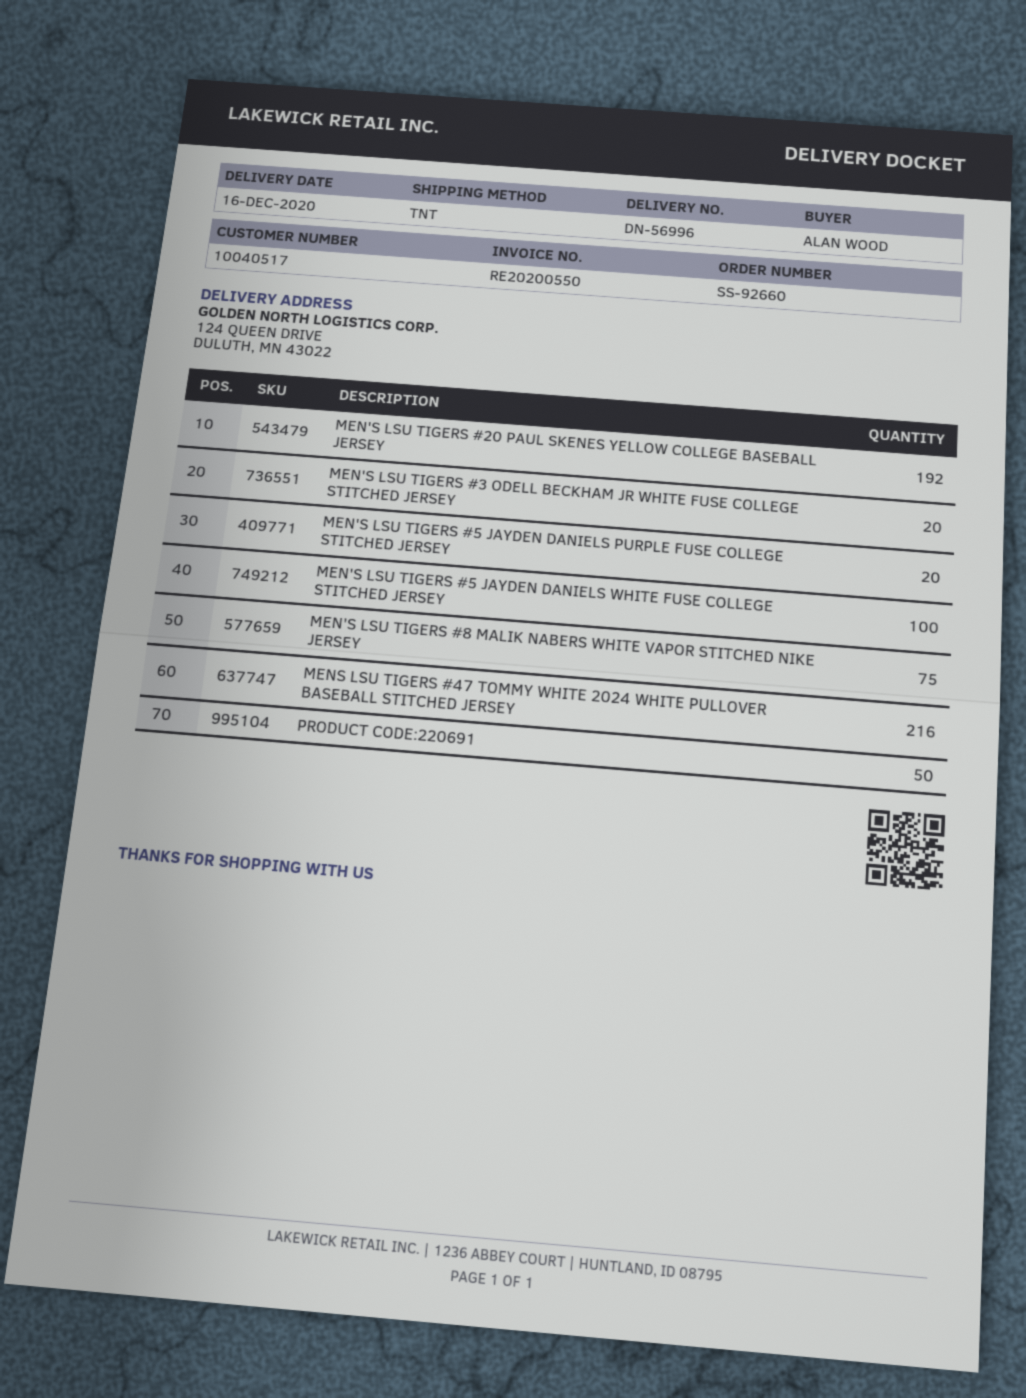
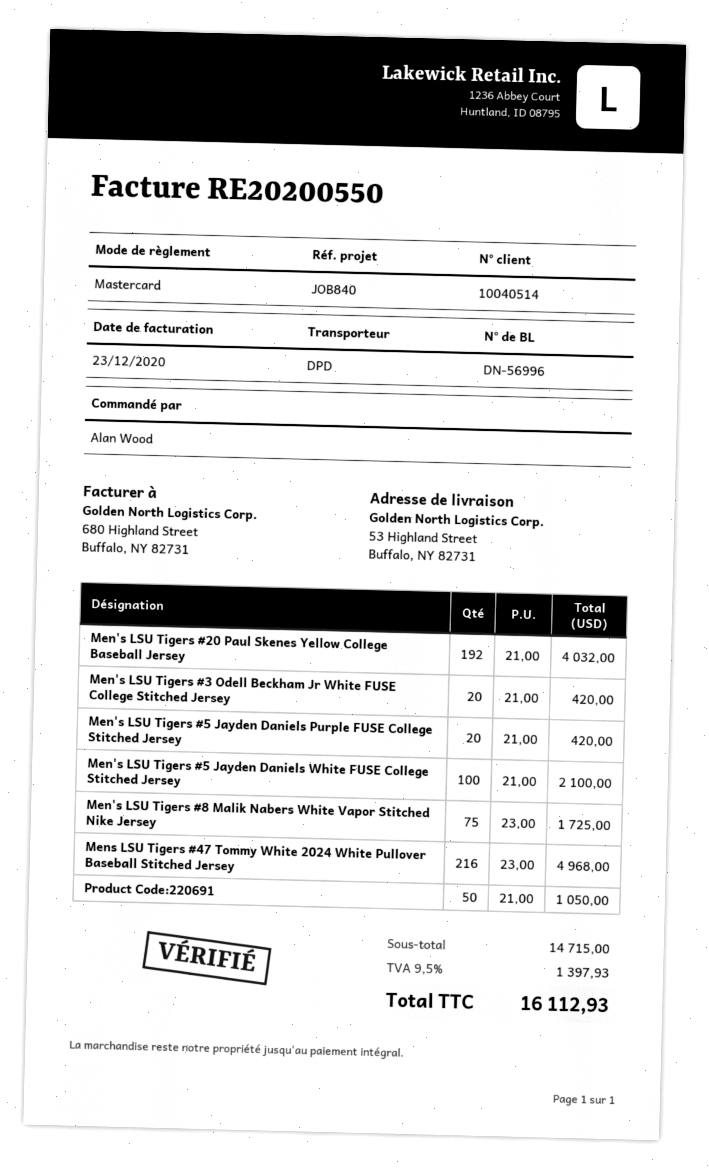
customer number: 10040517 -> 10040514
shipping method: TNT -> DPD
ship to: 124 QUEEN DRIVE, DULUTH, MN 43022 -> 53 Highland Street, Buffalo, NY 82731

